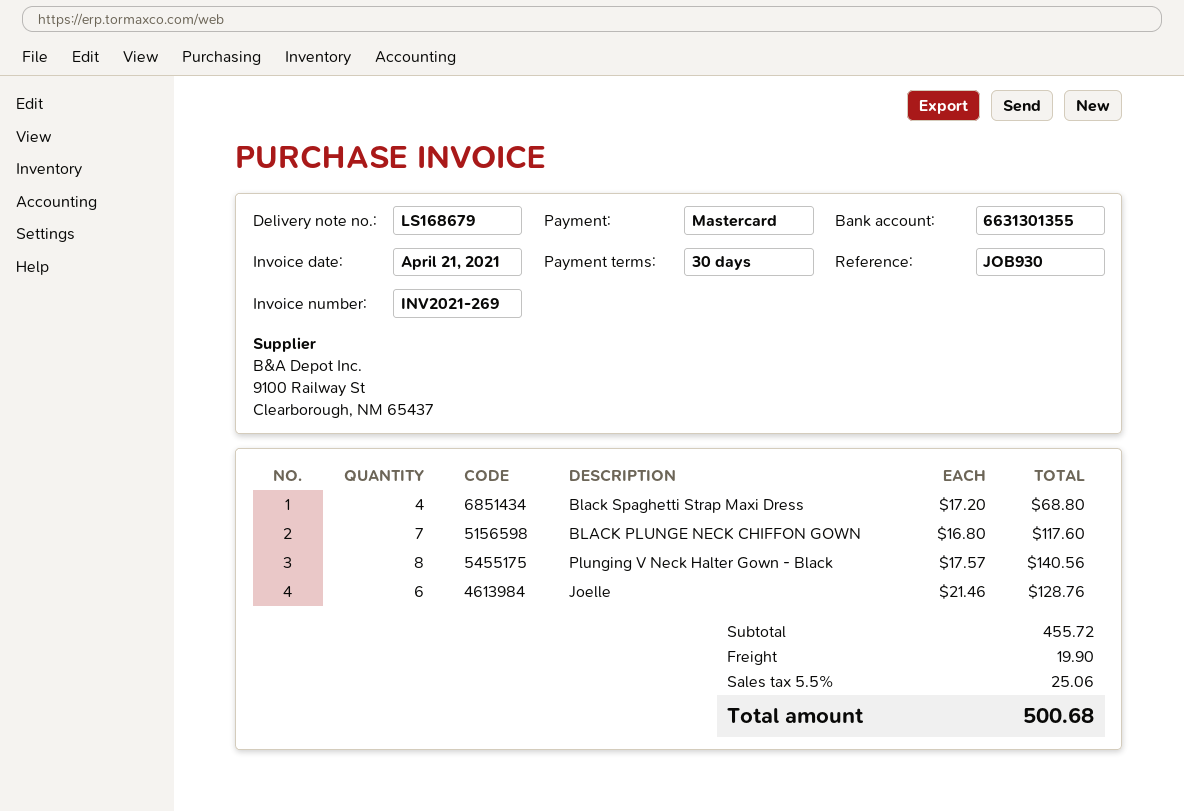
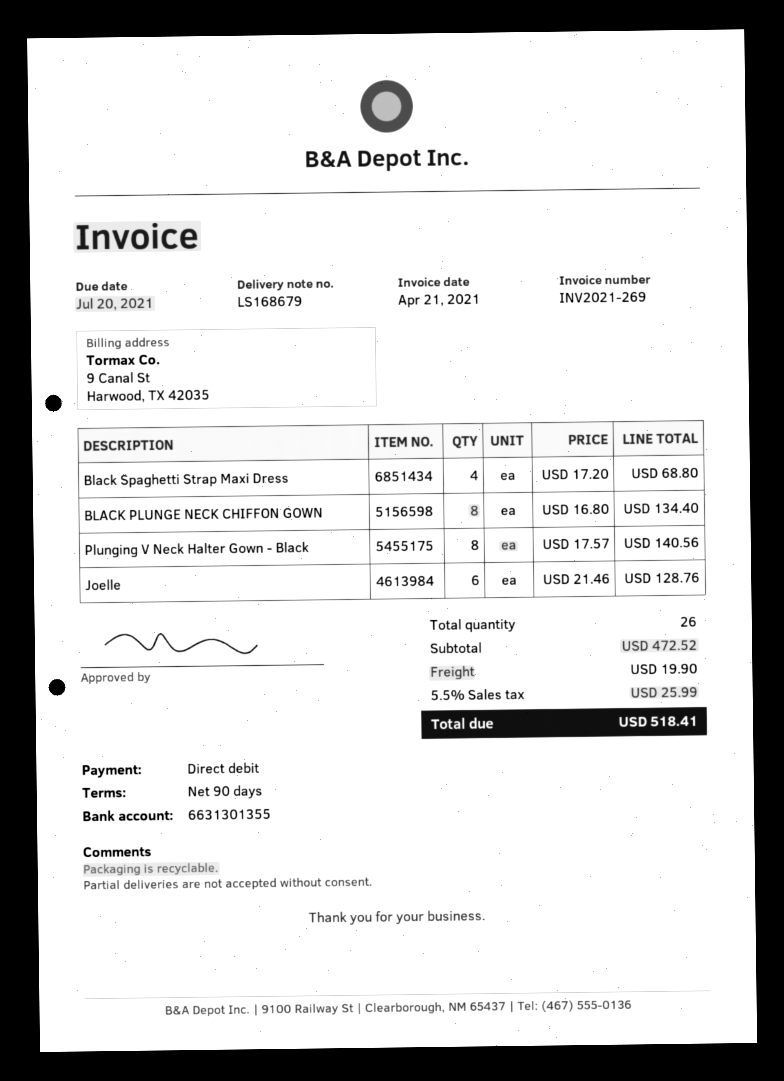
payment terms: 30 days -> 90 days
payment method: Mastercard -> direct debit
BLACK PLUNGE NECK CHIFFON GOWN: 7 x 16.80 = 117.60 -> 8 x 16.80 = 134.40
subtotal: 455.72 -> 472.52
tax: 5.5% = 25.06 -> 5.5% = 25.99
total: 500.68 -> 518.41

